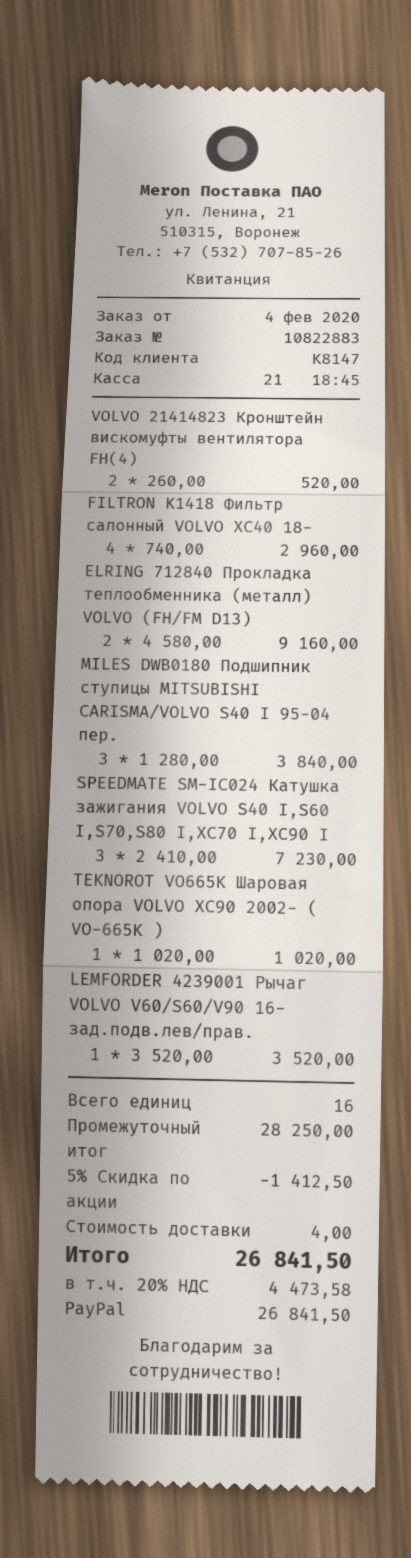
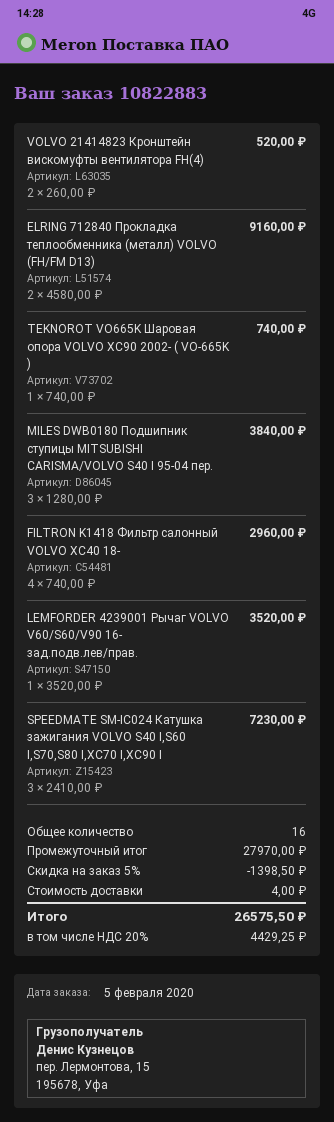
order date: 2020-02-04 -> 2020-02-05
TEKNOROT VO665K Шаровая опора VOLVO XC90 2002- ( VO-665K ): 1 x 1020.00 = 1020.00 -> 1 x 740.00 = 740.00
subtotal: 28250.00 -> 27970.00
discount: 5% = 1412.50 -> 5% = 1398.50
tax: 20% = 4473.58 -> 20% = 4429.25
total: 26841.50 -> 26575.50

